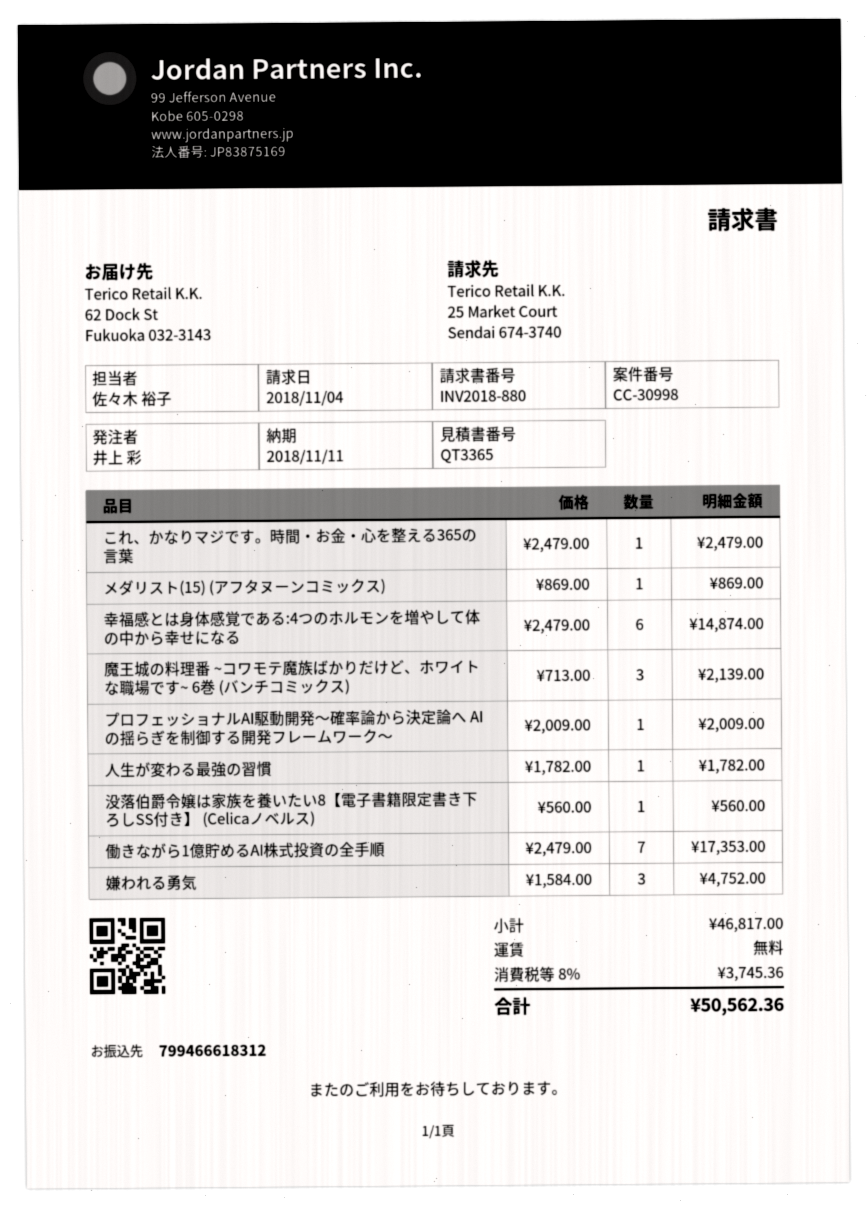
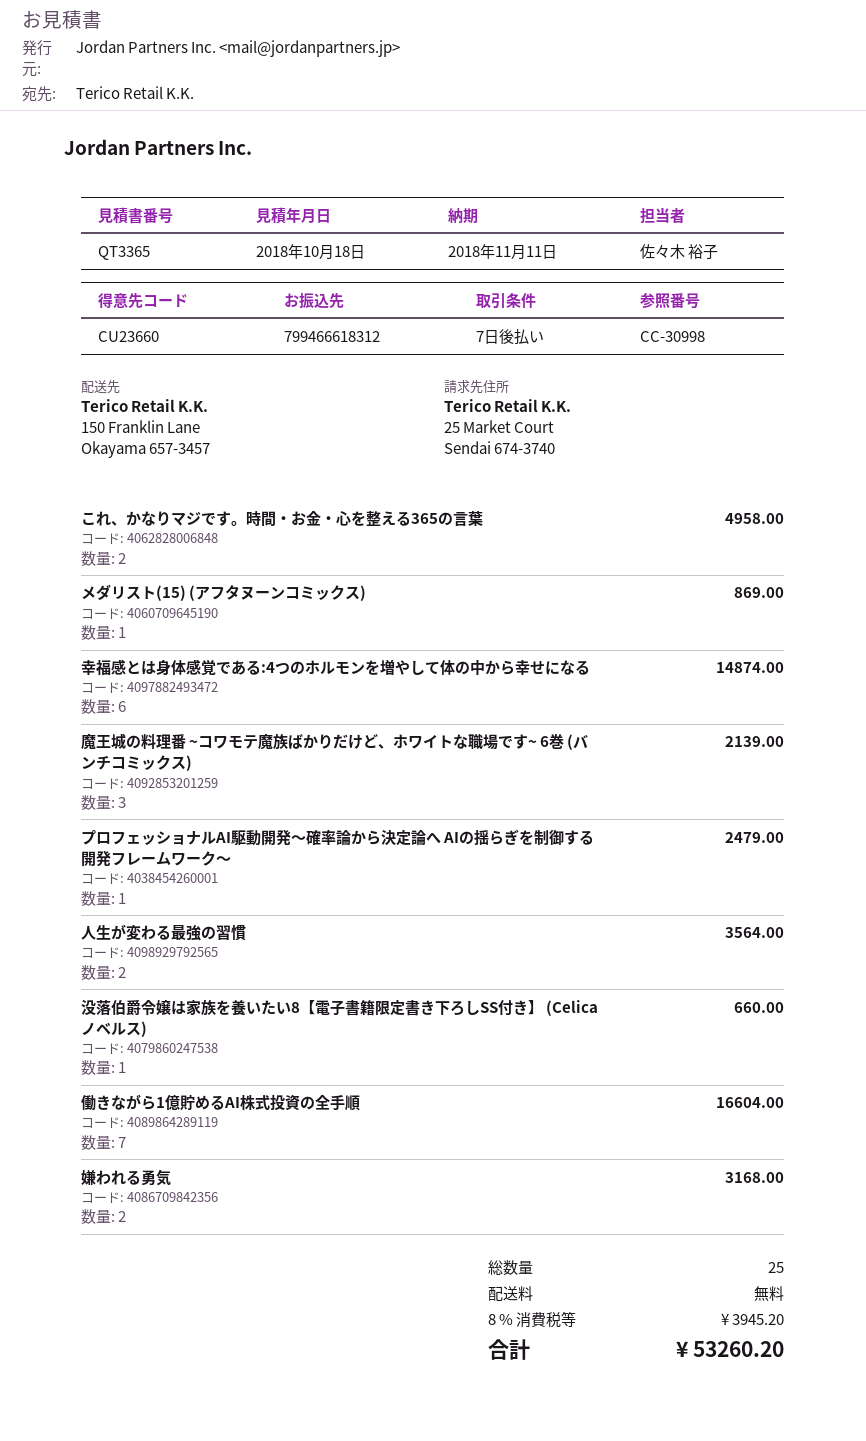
ship to: 62 Dock St, Fukuoka 032-3143 -> 150 Franklin Lane, Okayama 657-3457
これ、かなりマジです。時間・お金・心を整える365の言葉: 1 for 2479.00 -> 2 for 4958.00
プロフェッショナルAI駆動開発〜確率論から決定論へ AIの揺らぎを制御する開発フレームワーク〜: 1 for 2009.00 -> 1 for 2479.00
人生が変わる最強の習慣: 1 for 1782.00 -> 2 for 3564.00
没落伯爵令嬢は家族を養いたい8【電子書籍限定書き下ろしSS付き】 (Celicaノベルス): 1 for 560.00 -> 1 for 660.00
働きながら1億貯めるAI株式投資の全手順: 7 for 17353.00 -> 7 for 16604.00
嫌われる勇気: 3 for 4752.00 -> 2 for 3168.00
tax: 8% = 3745.36 -> 8% = 3945.20
total: 50562.36 -> 53260.20

